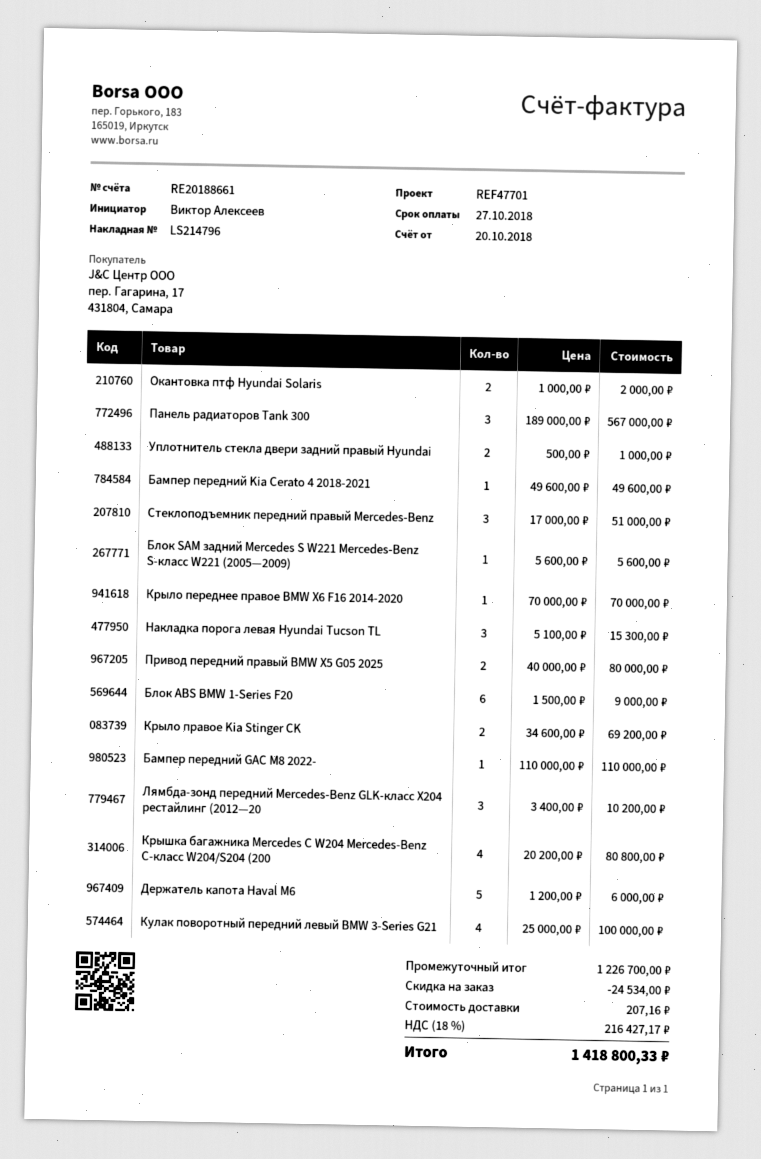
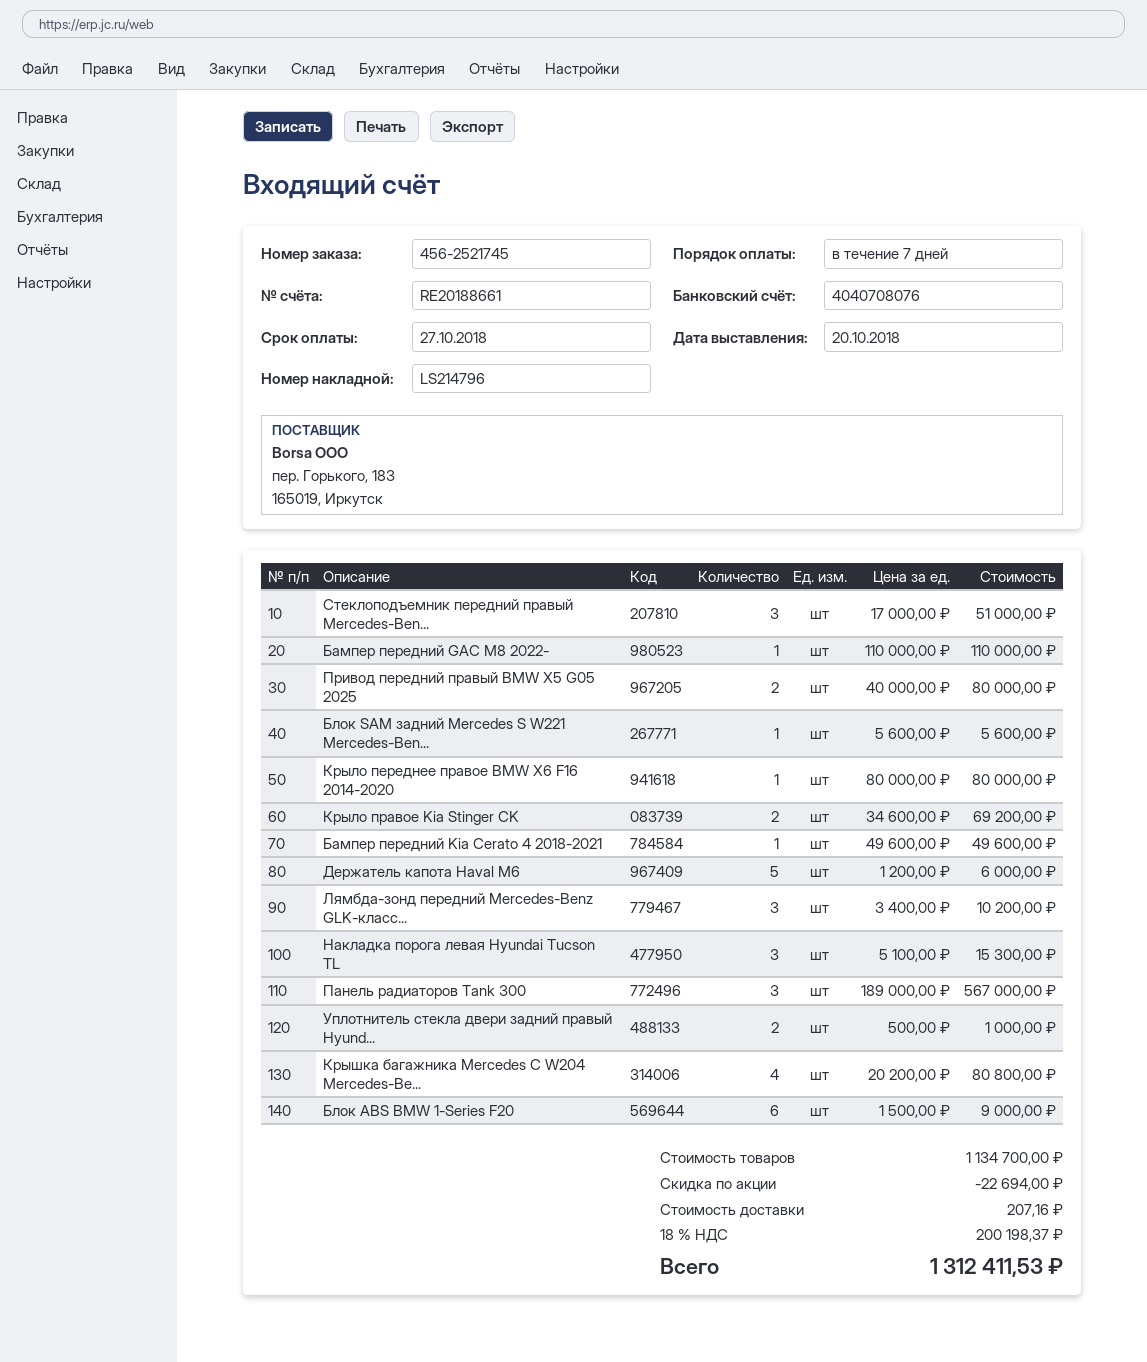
Окантовка птф Hyundai Solaris: 2 x 1000.00 = 2000.00 -> none
Крыло переднее правое BMW X6 F16 2014-2020: 1 x 70000.00 = 70000.00 -> 1 x 80000.00 = 80000.00
Кулак поворотный передний левый BMW 3-Series G21: 4 x 25000.00 = 100000.00 -> none
subtotal: 1226700.00 -> 1134700.00
discount: 24534.00 -> 22694.00
tax: 18% = 216427.17 -> 18% = 200198.37
total: 1418800.33 -> 1312411.53

